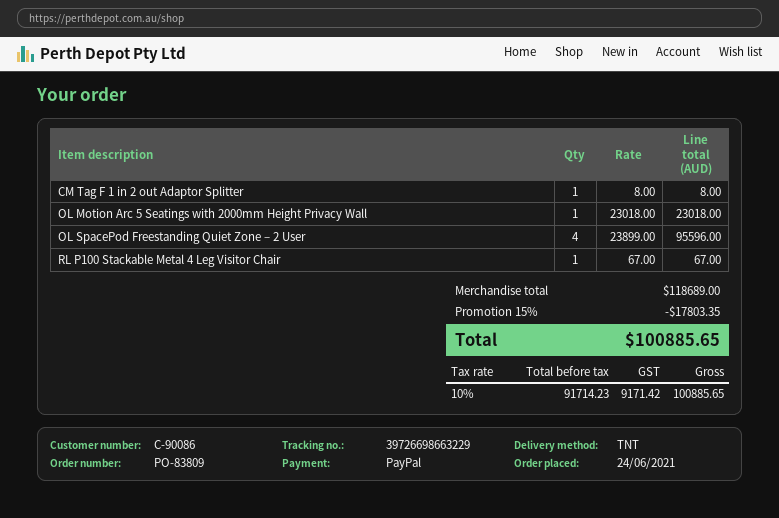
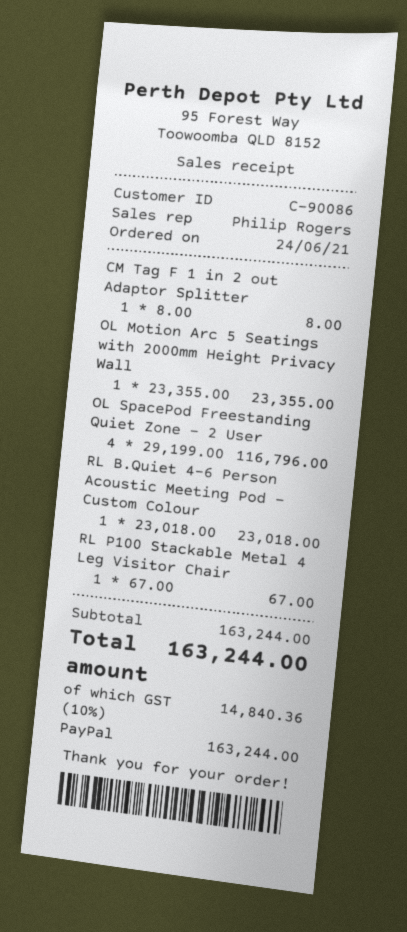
OL Motion Arc 5 Seatings with 2000mm Height Privacy Wall: 1 x 23018.00 = 23018.00 -> 1 x 23355.00 = 23355.00
OL SpacePod Freestanding Quiet Zone – 2 User: 4 x 23899.00 = 95596.00 -> 4 x 29199.00 = 116796.00
RL B.Quiet 4-6 Person Acoustic Meeting Pod – Custom Colour: none -> 1 x 23018.00 = 23018.00
subtotal: 118689.00 -> 163244.00
discount: 15% = 17803.35 -> none
tax: 10% = 9171.42 -> 10% = 14840.36
total: 100885.65 -> 163244.00

